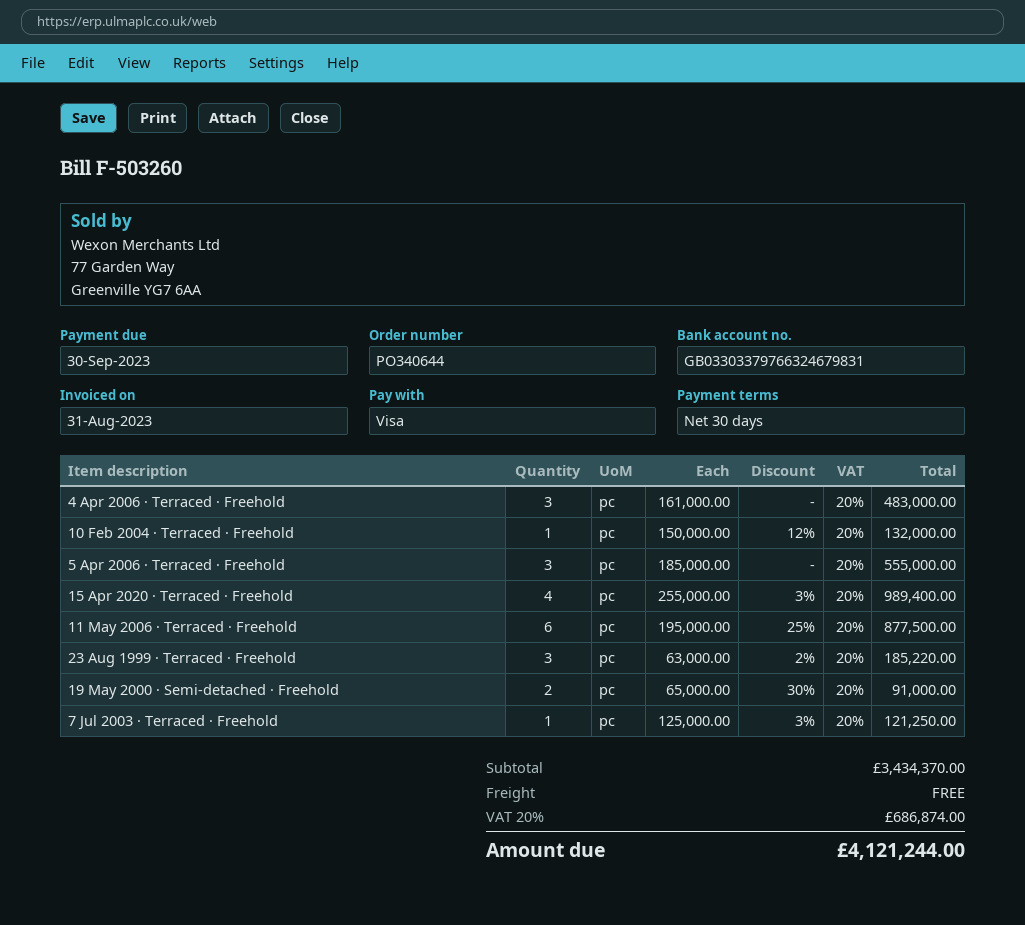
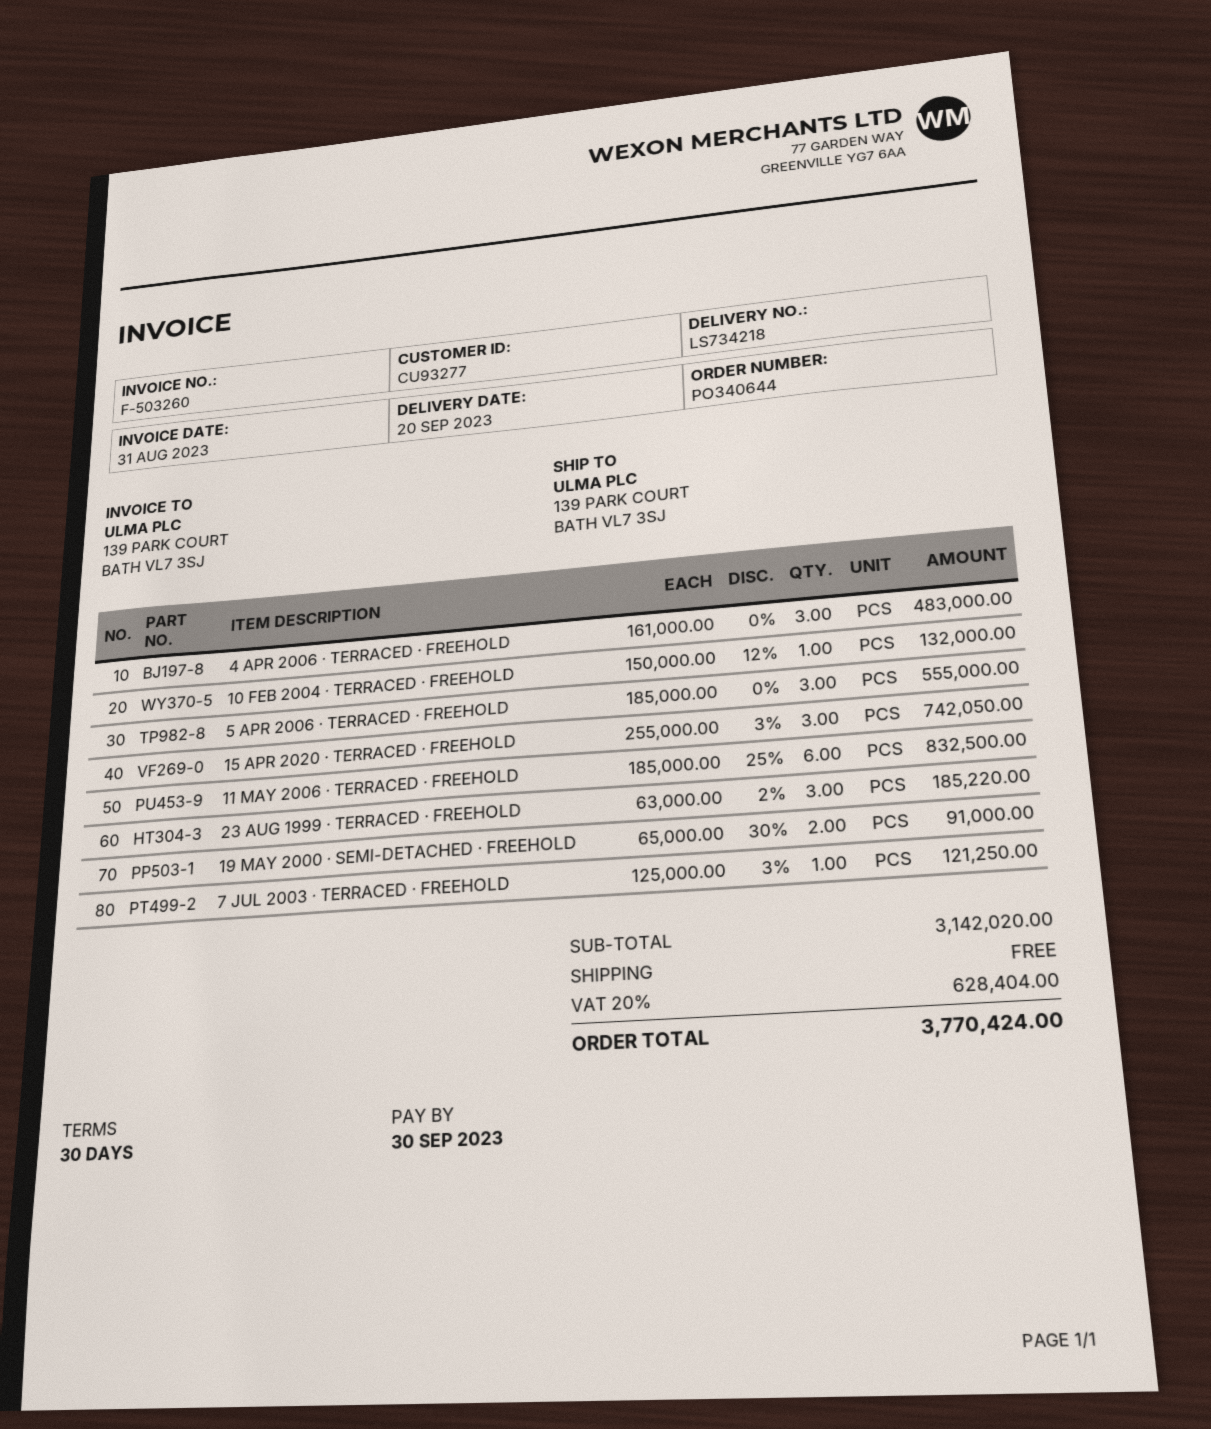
15 Apr 2020 · Terraced · Freehold: 4 x 255000.00 - 3% = 989400.00 -> 3 x 255000.00 - 3% = 742050.00
11 May 2006 · Terraced · Freehold: 6 x 195000.00 - 25% = 877500.00 -> 6 x 185000.00 - 25% = 832500.00
subtotal: 3434370.00 -> 3142020.00
tax: 20% = 686874.00 -> 20% = 628404.00
total: 4121244.00 -> 3770424.00

